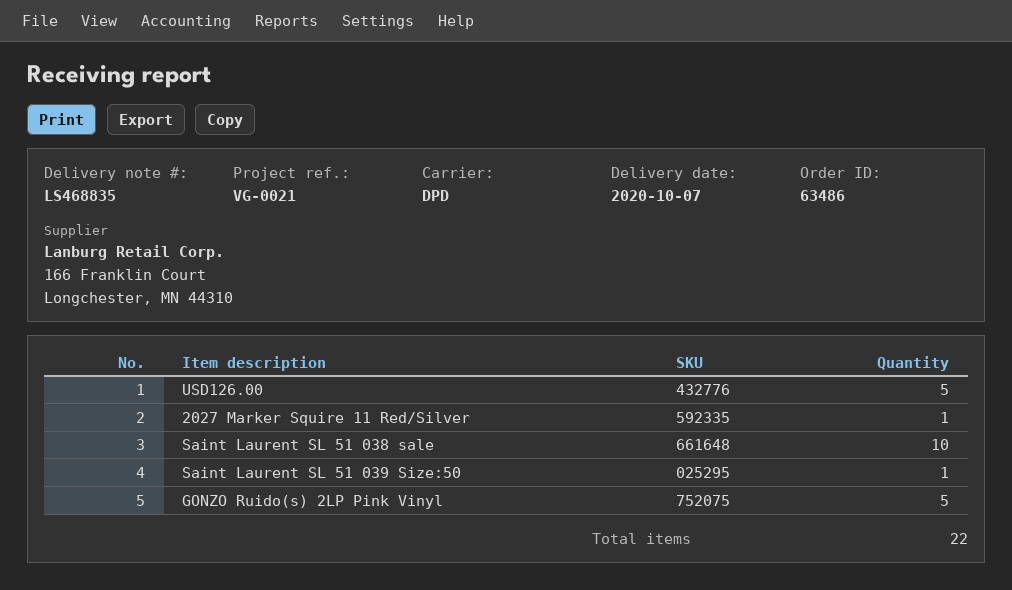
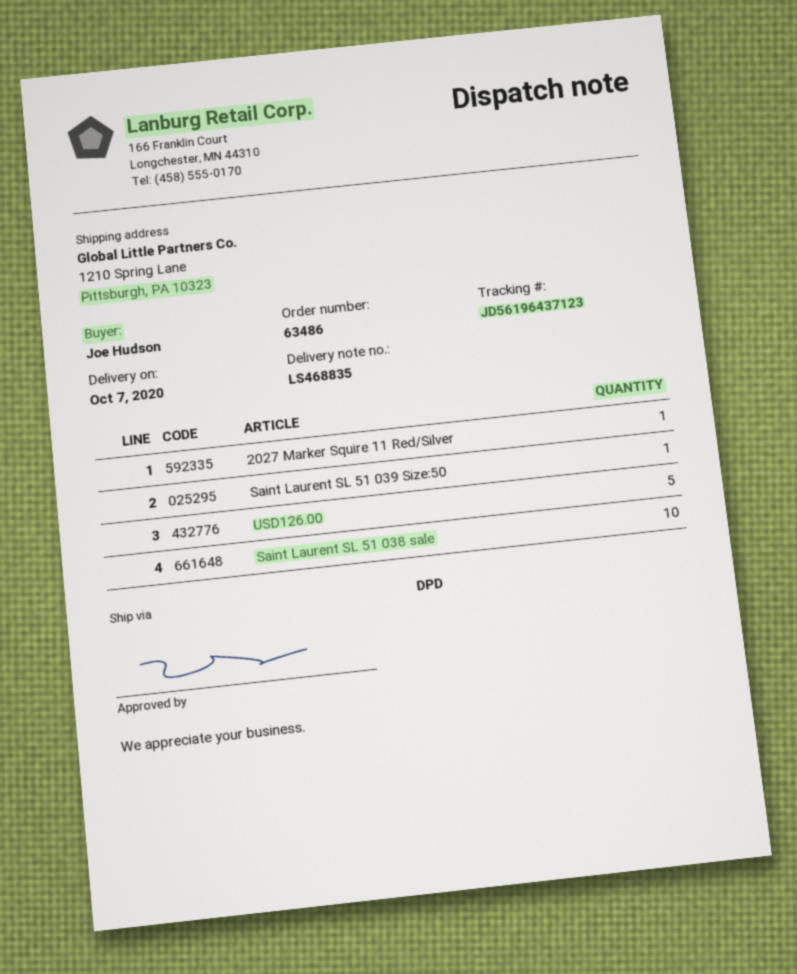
GONZO Ruido(s) 2LP Pink Vinyl: 5 -> none

